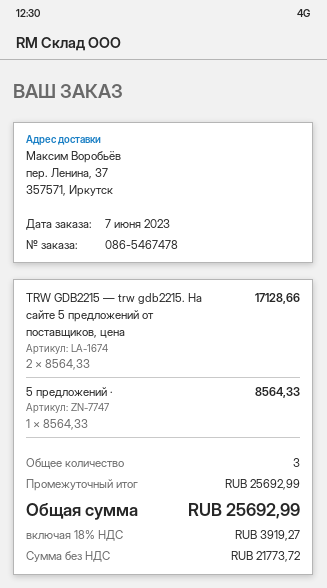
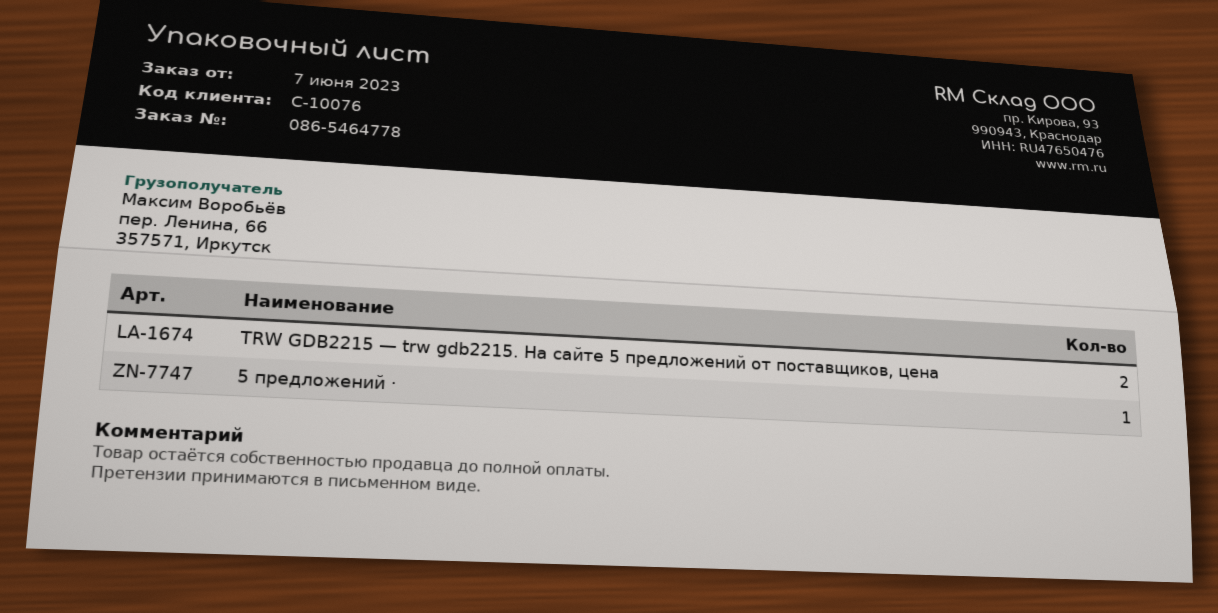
order number: 086-5467478 -> 086-5464778
ship to: пер. Ленина, 37, 357571, Иркутск -> пер. Ленина, 66, 357571, Иркутск

